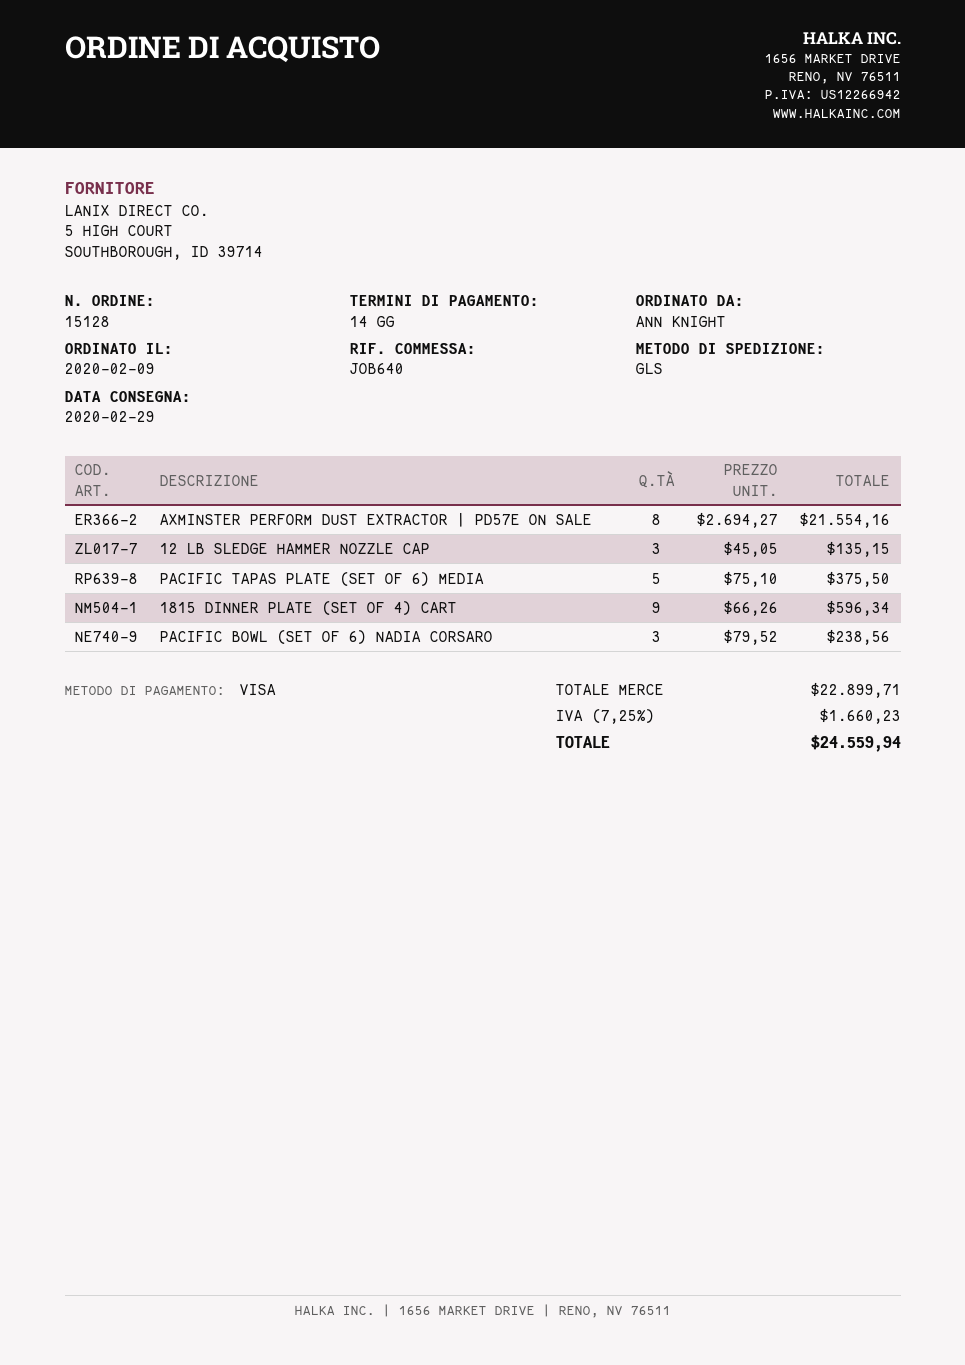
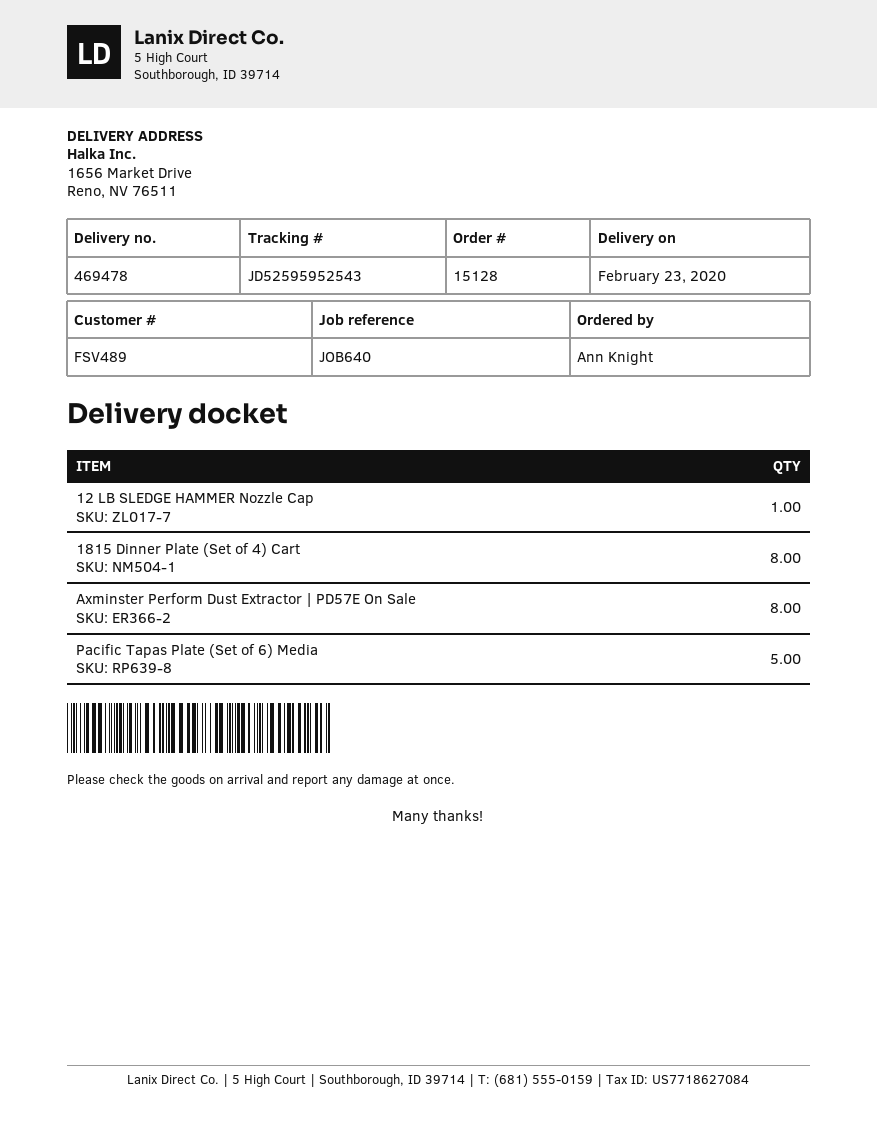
delivery date: 2020-02-29 -> 2020-02-23
12 LB SLEDGE HAMMER NOZZLE CAP: 3 -> 1
1815 DINNER PLATE (SET OF 4) CART: 9 -> 8
PACIFIC BOWL (SET OF 6) NADIA CORSARO: 3 -> none

